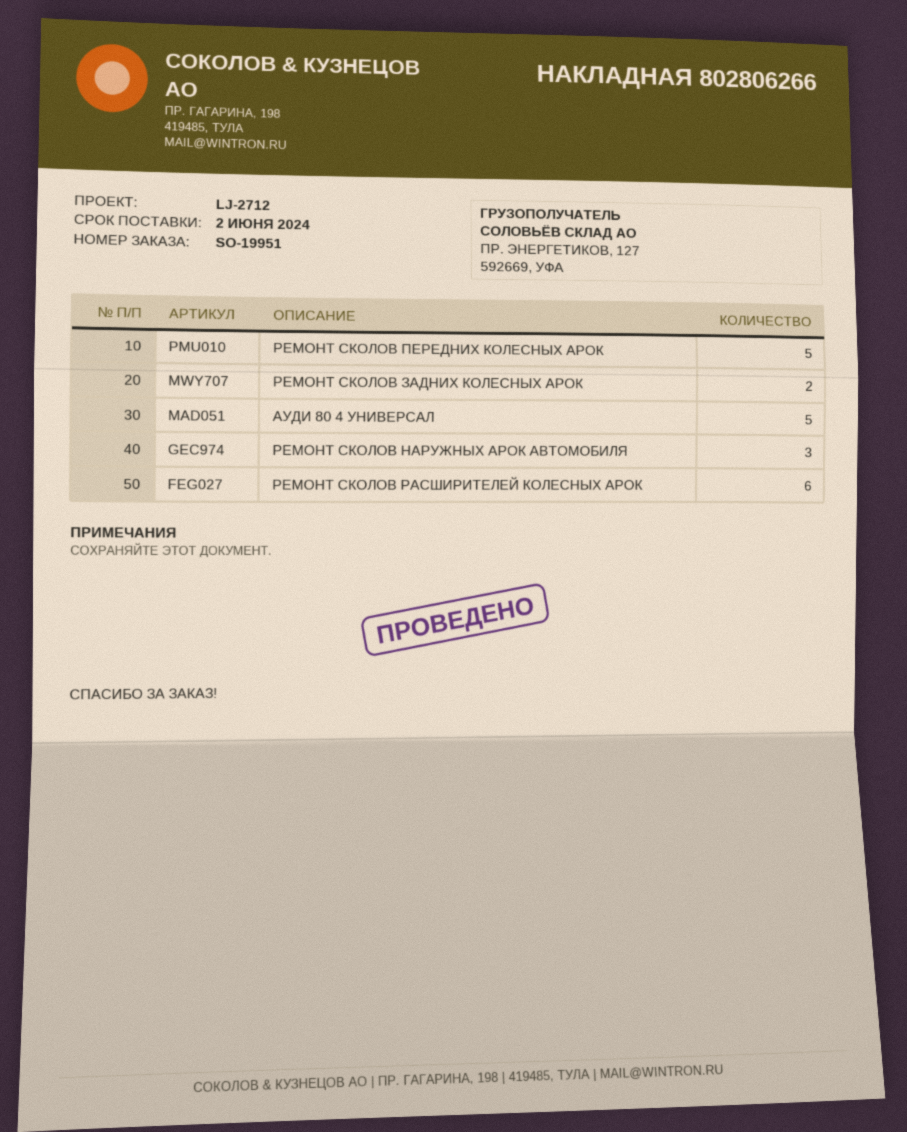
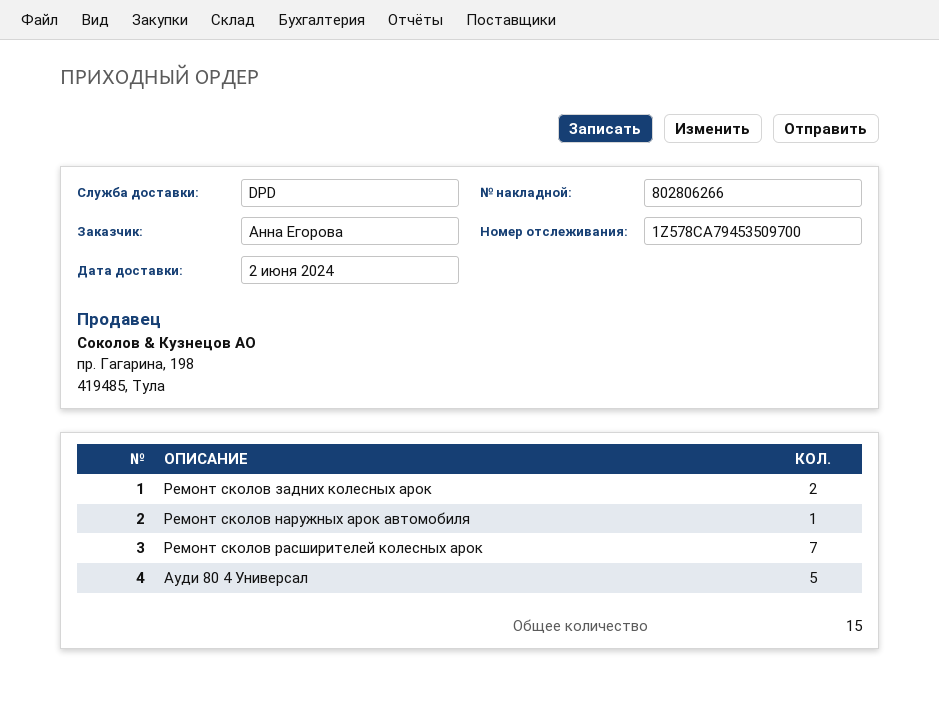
РЕМОНТ СКОЛОВ ПЕРЕДНИХ КОЛЕСНЫХ АРОК: 5 -> none
РЕМОНТ СКОЛОВ НАРУЖНЫХ АРОК АВТОМОБИЛЯ: 3 -> 1
РЕМОНТ СКОЛОВ РАСШИРИТЕЛЕЙ КОЛЕСНЫХ АРОК: 6 -> 7

